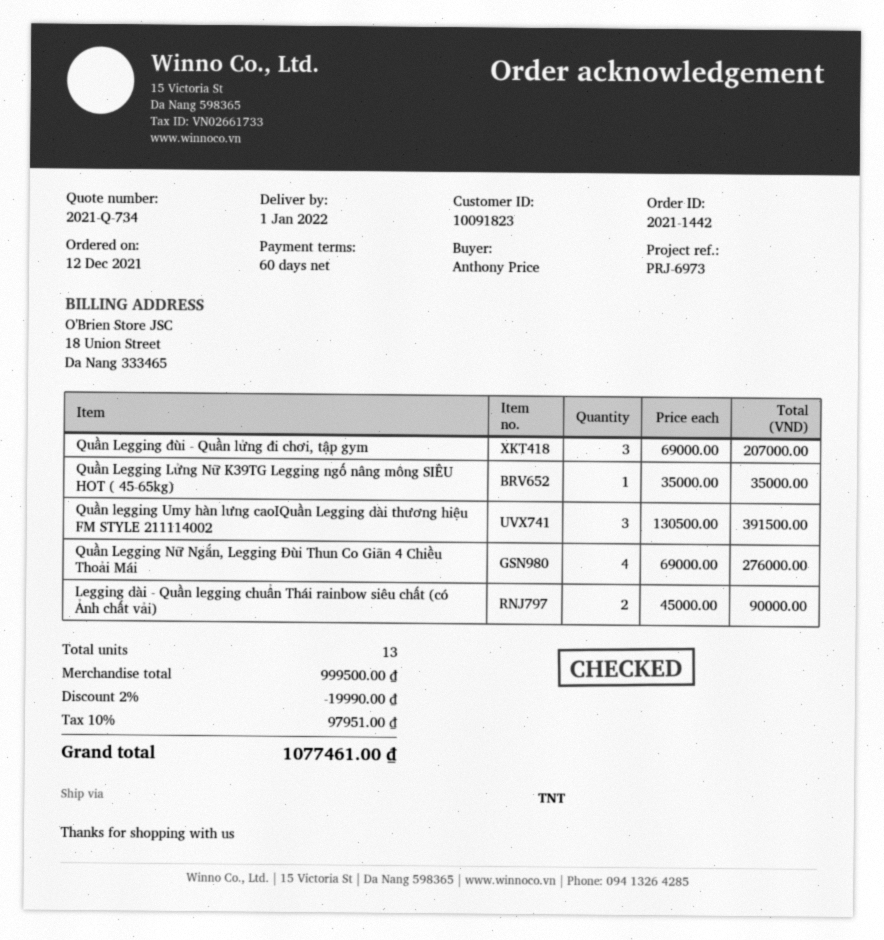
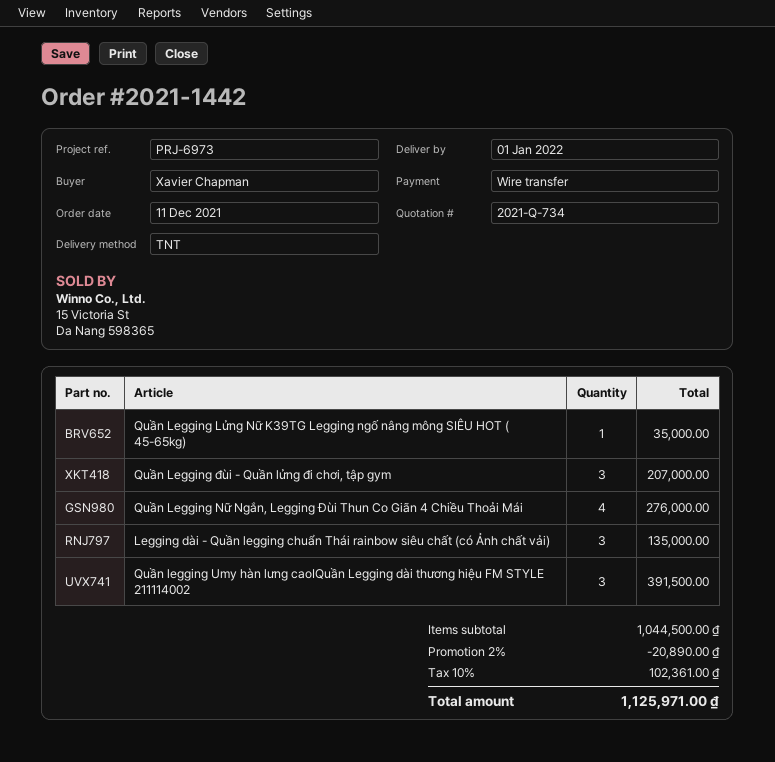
order date: 2021-12-12 -> 2021-12-11
ordered by: Anthony Price -> Xavier Chapman
Legging dài - Quần legging chuẩn Thái rainbow siêu chất (có Ảnh chất vải): 2 for 90000.00 -> 3 for 135000.00
subtotal: 999500.00 -> 1044500.00
discount: 2% = 19990.00 -> 2% = 20890.00
tax: 10% = 97951.00 -> 10% = 102361.00
total: 1077461.00 -> 1125971.00

